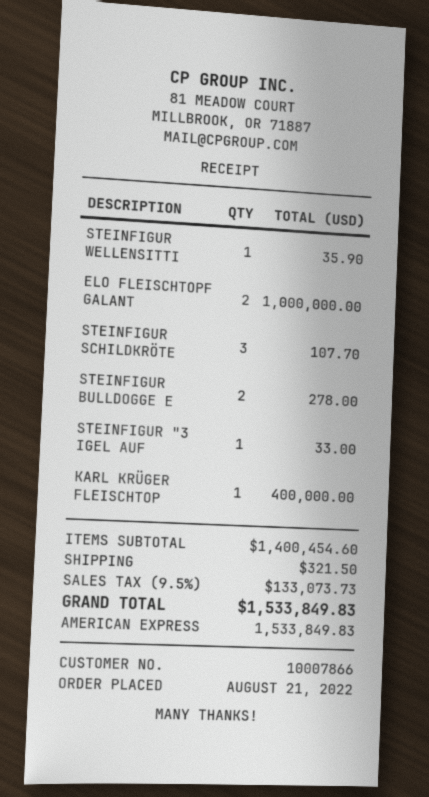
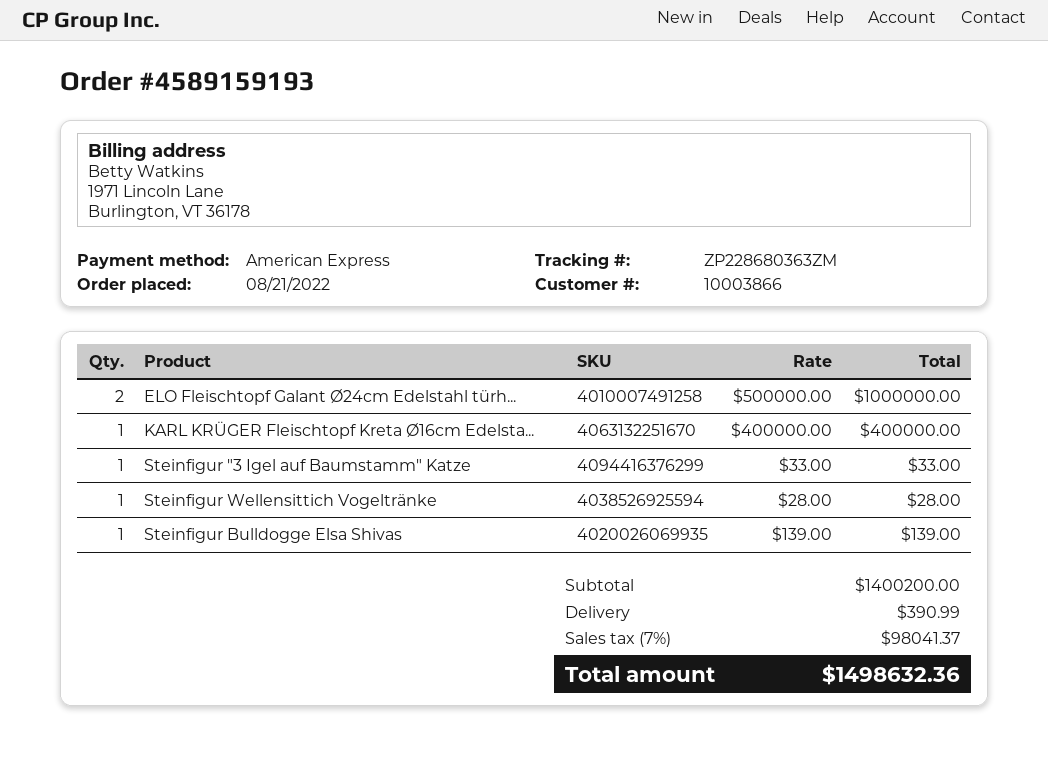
customer number: 10007866 -> 10003866
STEINFIGUR WELLENSITTI: 1 for 35.90 -> 1 for 28.00
STEINFIGUR SCHILDKRÖTE: 3 for 107.70 -> none
STEINFIGUR BULLDOGGE E: 2 for 278.00 -> 1 for 139.00
subtotal: 1400454.60 -> 1400200.00
shipping: 321.50 -> 390.99
tax: 9.5% = 133073.73 -> 7% = 98041.37
total: 1533849.83 -> 1498632.36

